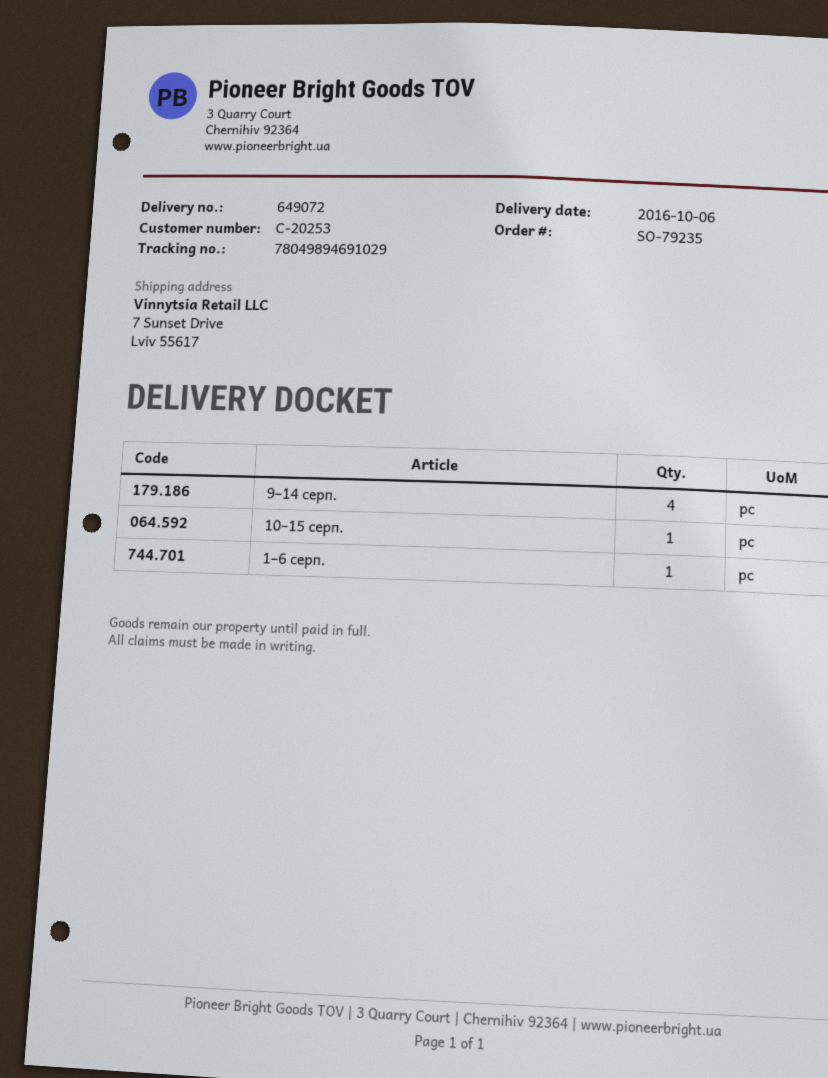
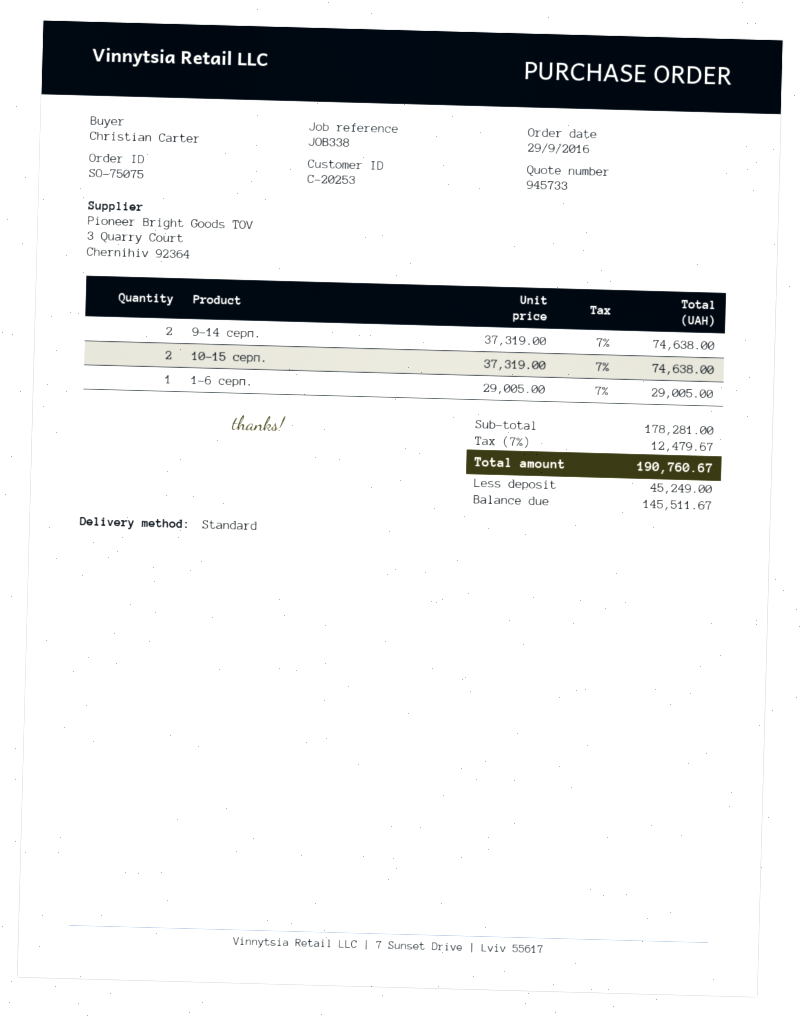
order number: SO-79235 -> SO-75075
9–14 серп.: 4 -> 2
10–15 серп.: 1 -> 2

